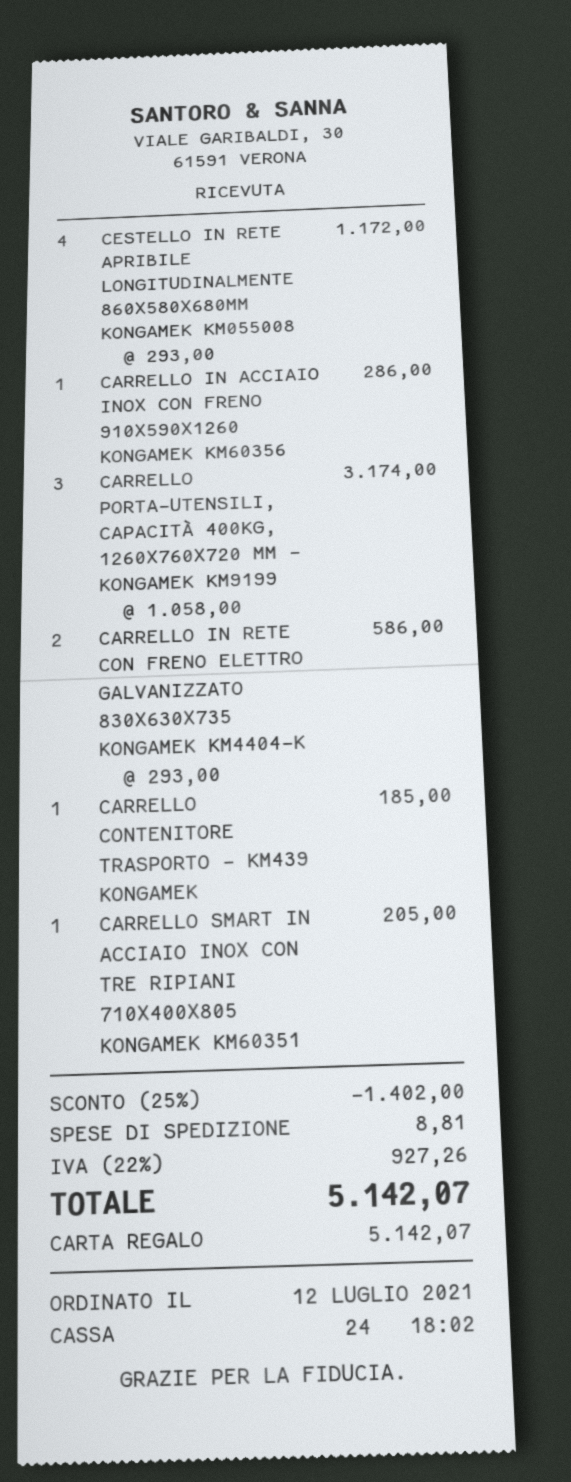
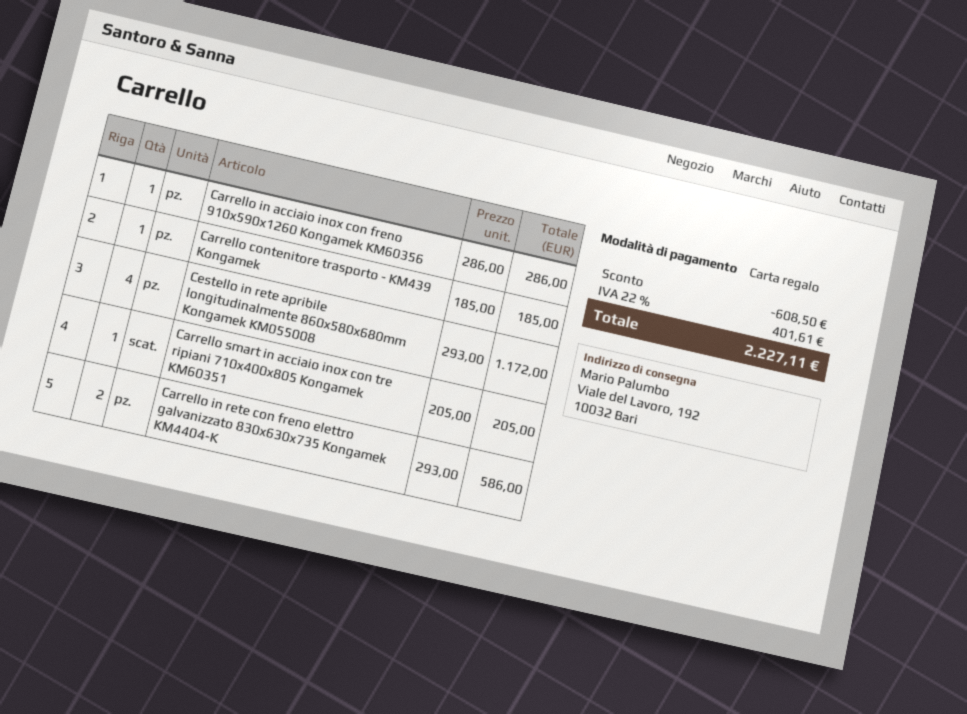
CARRELLO PORTA-UTENSILI, CAPACITÀ 400KG, 1260X760X720 MM - KONGAMEK KM9199: 3 x 1058.00 = 3174.00 -> none
discount: 1402.00 -> 608.50
shipping: 8.81 -> none
tax: 22% = 927.26 -> 22% = 401.61
total: 5142.07 -> 2227.11

